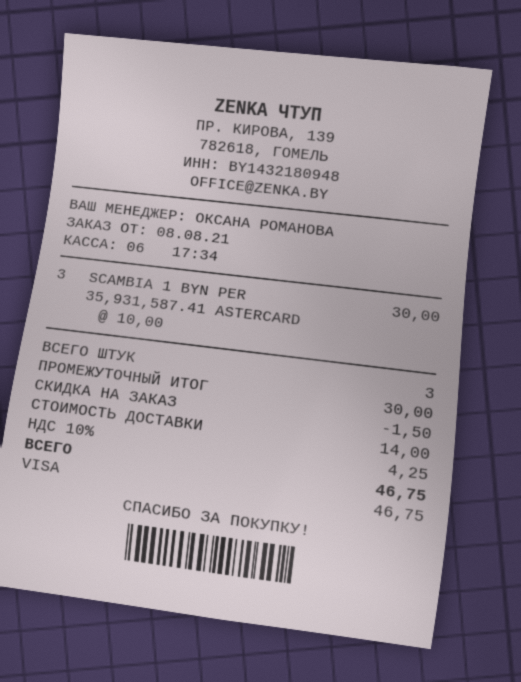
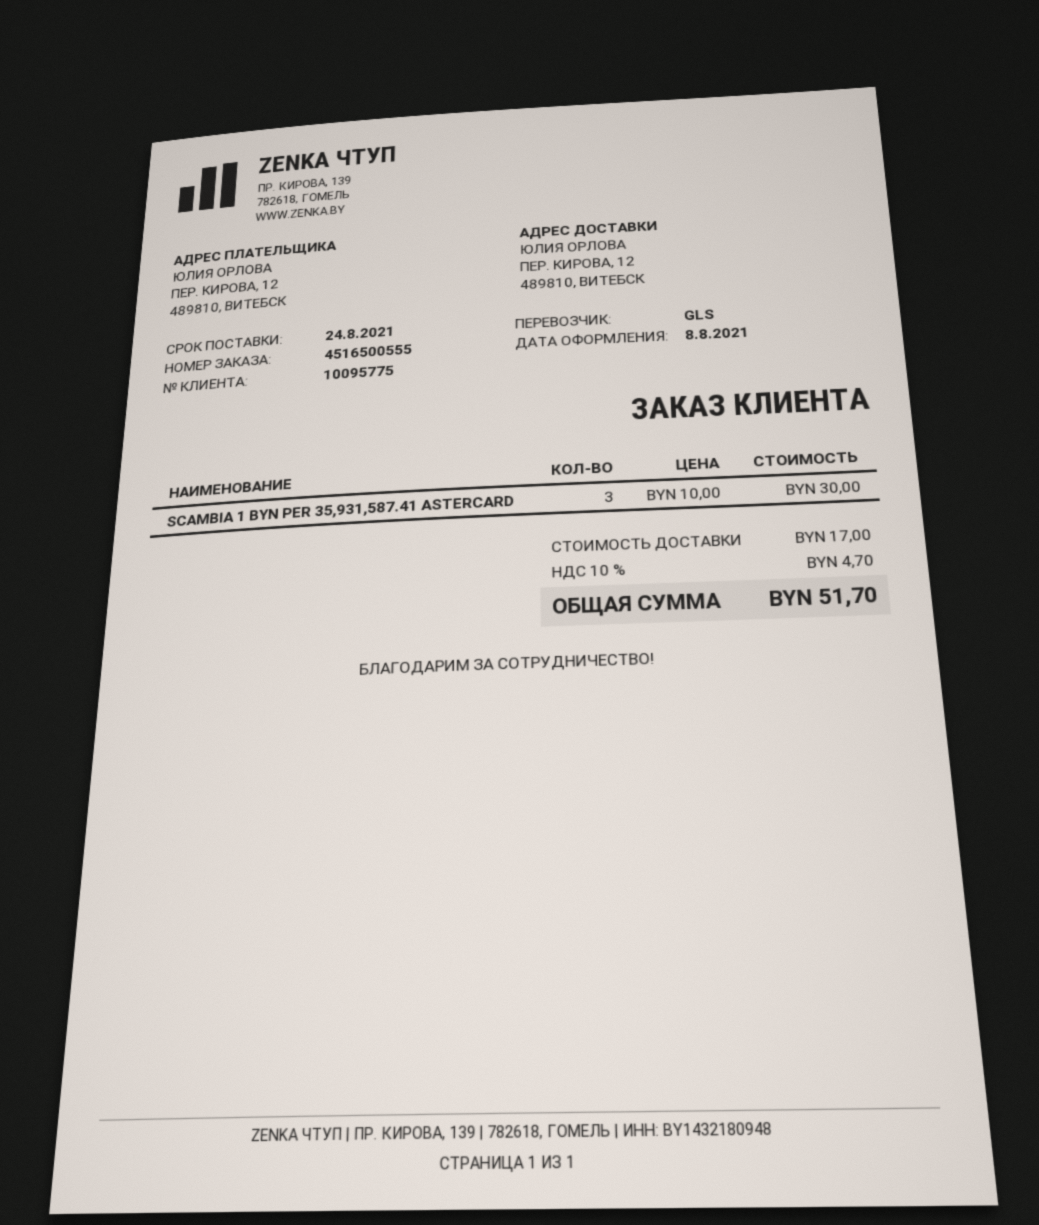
discount: 1.50 -> none
shipping: 14.00 -> 17.00
tax: 10% = 4.25 -> 10% = 4.70
total: 46.75 -> 51.70

